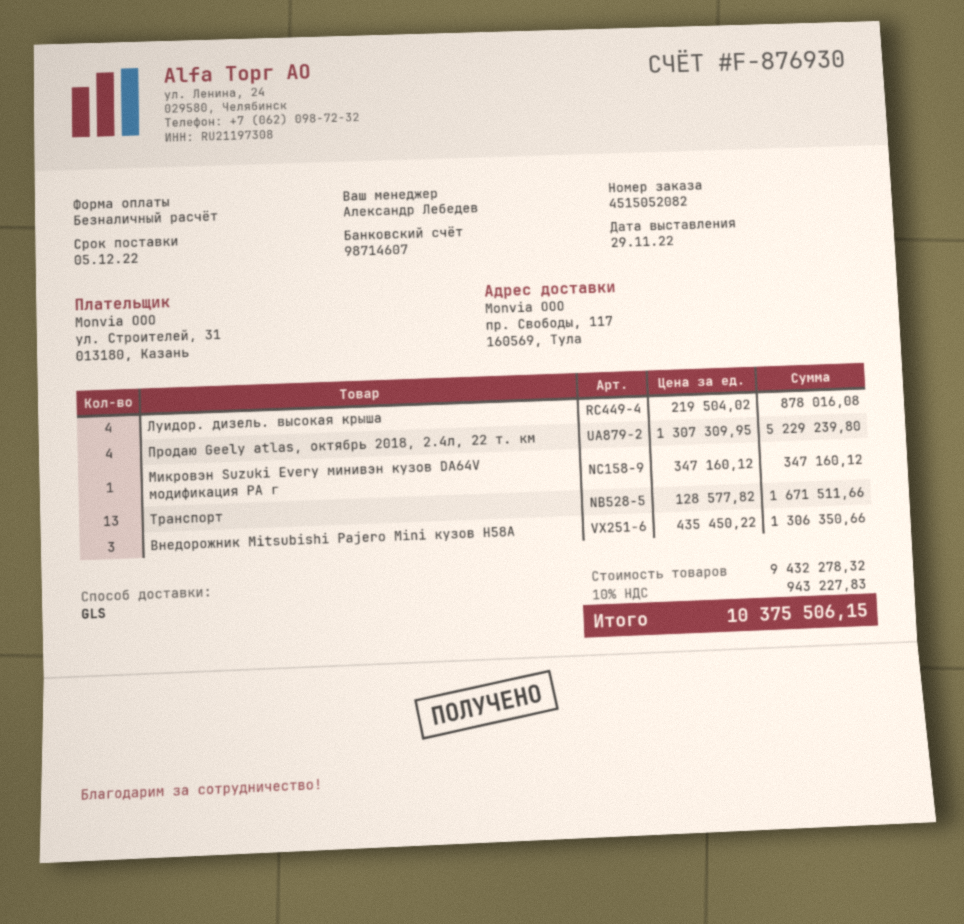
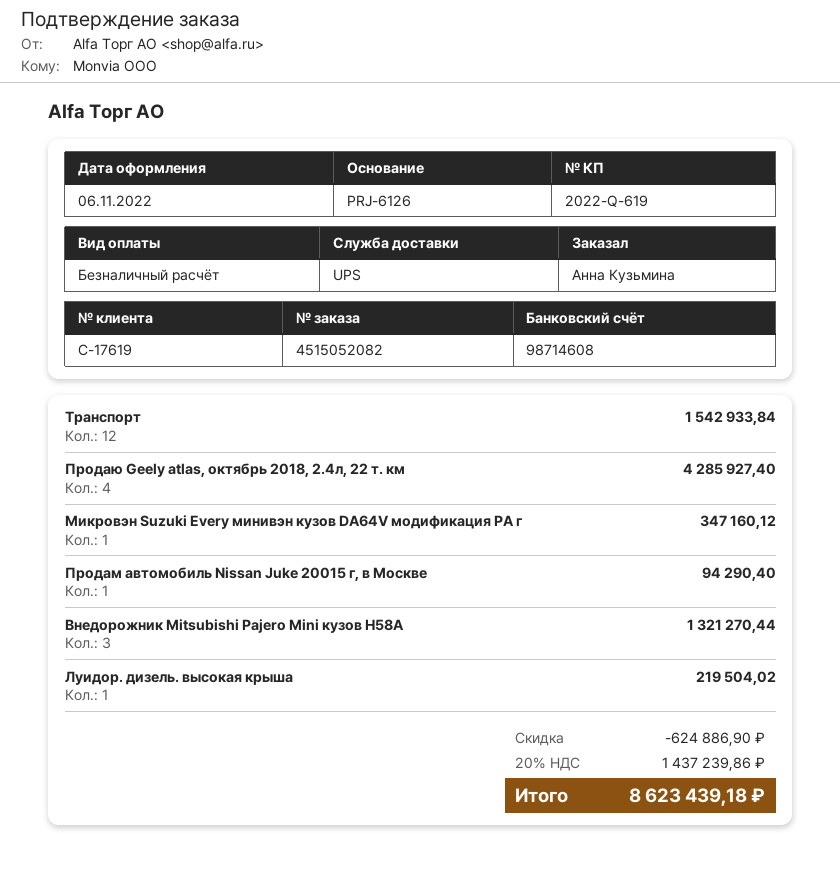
bank account: 98714607 -> 98714608
shipping method: GLS -> UPS
Луидор. дизель. высокая крыша: 4 for 878016.08 -> 1 for 219504.02
Продаю Geely atlas, октябрь 2018, 2.4л, 22 т. км: 4 for 5229239.80 -> 4 for 4285927.40
Транспорт: 13 for 1671511.66 -> 12 for 1542933.84
Внедорожник Mitsubishi Pajero Mini кузов H58A: 3 for 1306350.66 -> 3 for 1321270.44
Продам автомобиль Nissan Juke 20015 г, в Москве: none -> 1 for 94290.40
discount: none -> 624886.90
tax: 10% = 943227.83 -> 20% = 1437239.86
total: 10375506.15 -> 8623439.18

